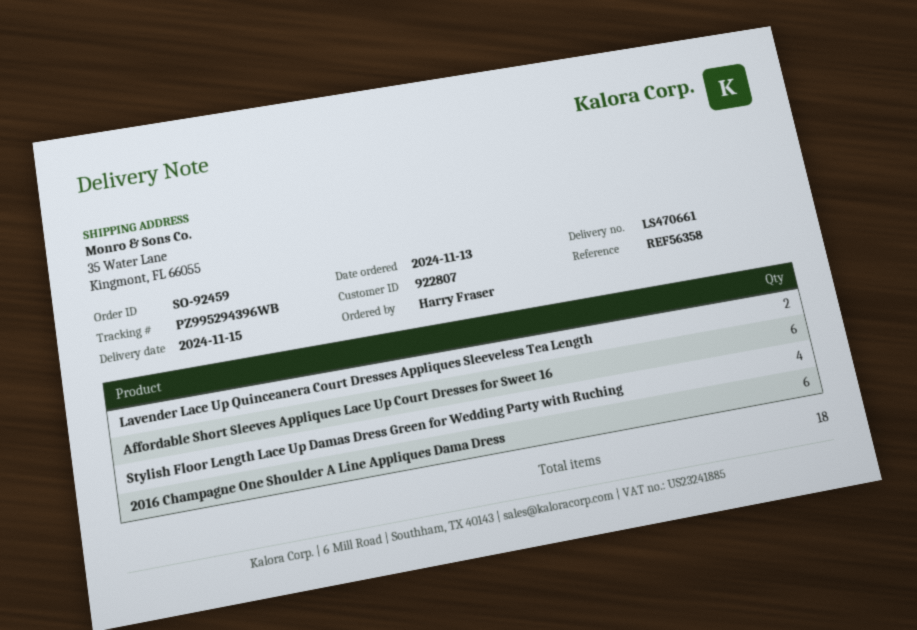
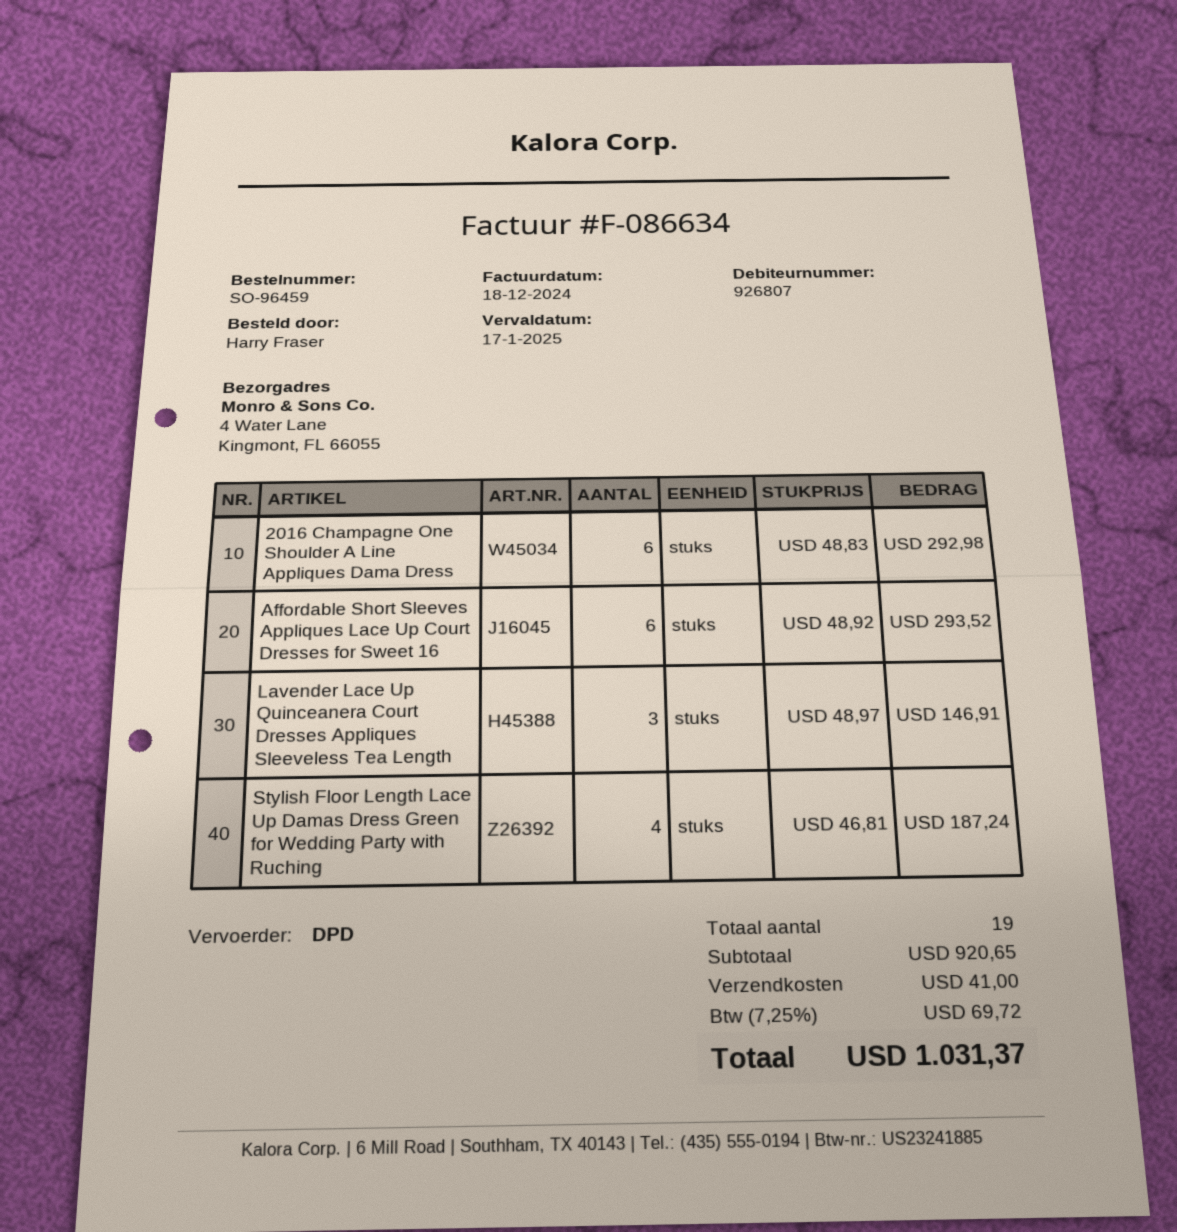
order number: SO-92459 -> SO-96459
customer number: 922807 -> 926807
ship to: 35 Water Lane, Kingmont, FL 66055 -> 4 Water Lane, Kingmont, FL 66055
Lavender Lace Up Quinceanera Court Dresses Appliques Sleeveless Tea Length: 2 -> 3
total quantity: 18 -> 19

